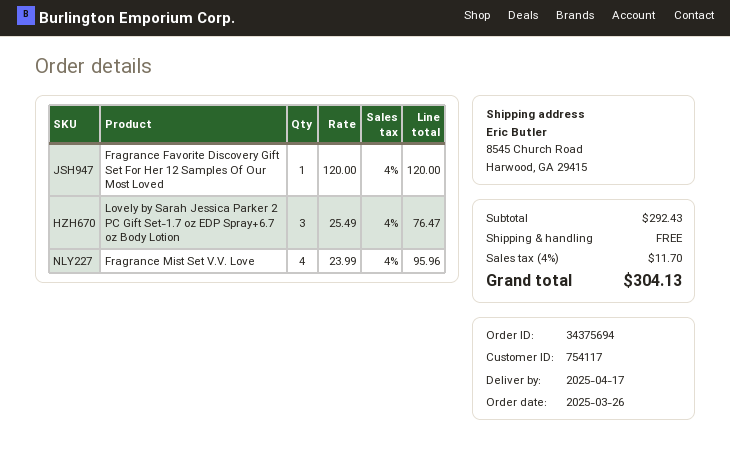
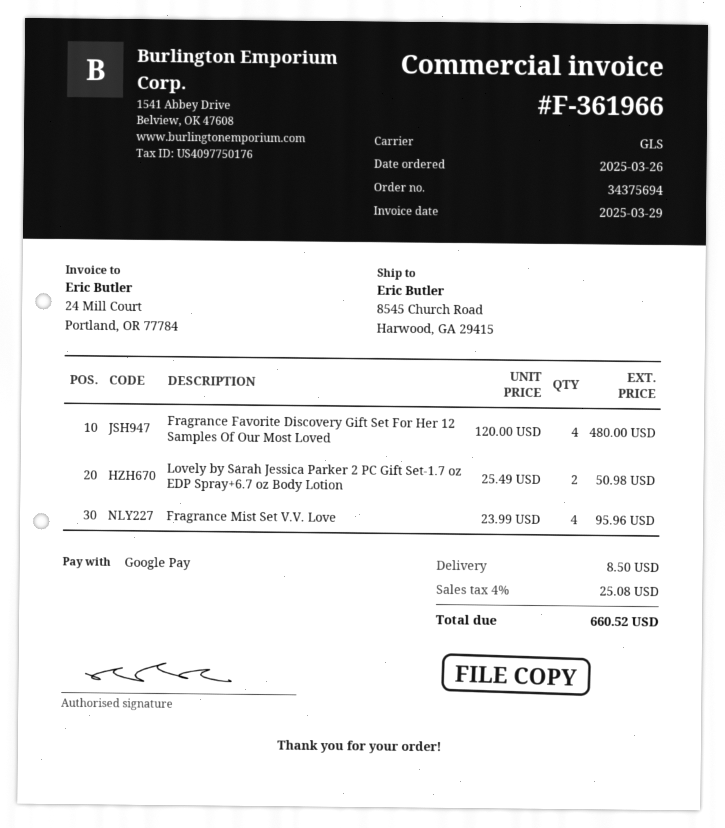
Fragrance Favorite Discovery Gift Set For Her 12 Samples Of Our Most Loved: 1 x 120.00 = 120.00 -> 4 x 120.00 = 480.00
Lovely by Sarah Jessica Parker 2 PC Gift Set-1.7 oz EDP Spray+6.7 oz Body Lotion: 3 x 25.49 = 76.47 -> 2 x 25.49 = 50.98
shipping: 0.00 -> 8.50
tax: 4% = 11.70 -> 4% = 25.08
total: 304.13 -> 660.52

